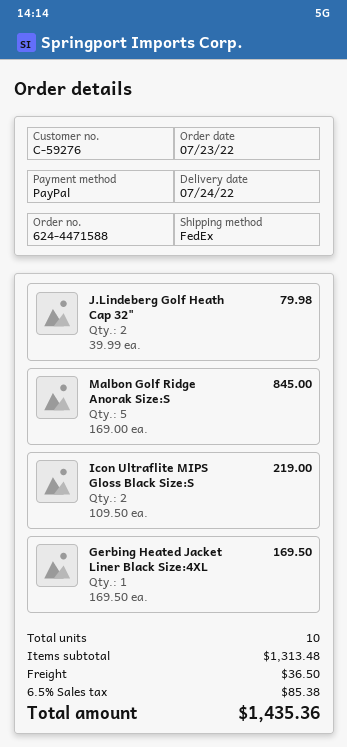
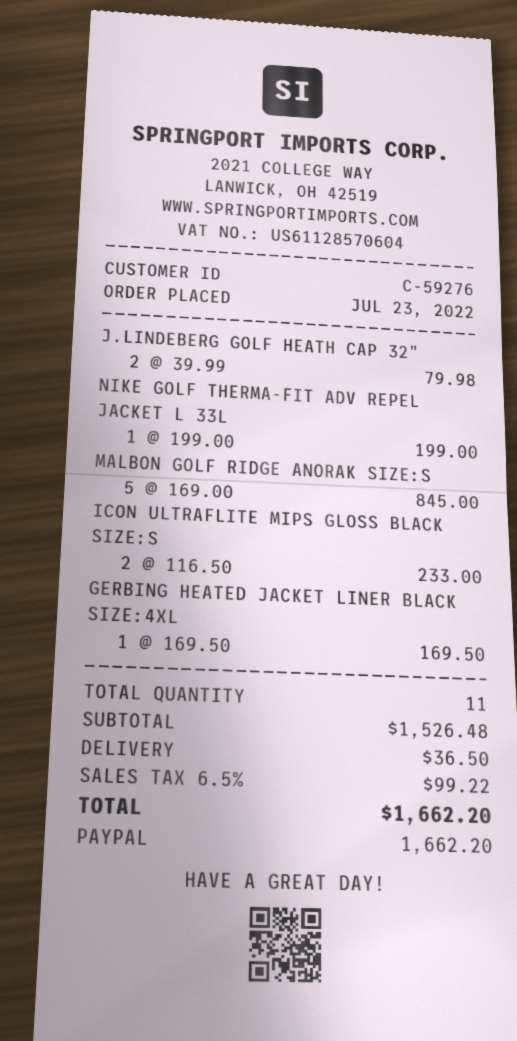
Icon Ultraflite MIPS Gloss Black Size:S: 2 x 109.50 = 219.00 -> 2 x 116.50 = 233.00
NIKE GOLF THERMA-FIT ADV REPEL JACKET L 33L: none -> 1 x 199.00 = 199.00
total quantity: 10 -> 11
subtotal: 1313.48 -> 1526.48
tax: 6.5% = 85.38 -> 6.5% = 99.22
total: 1435.36 -> 1662.20

